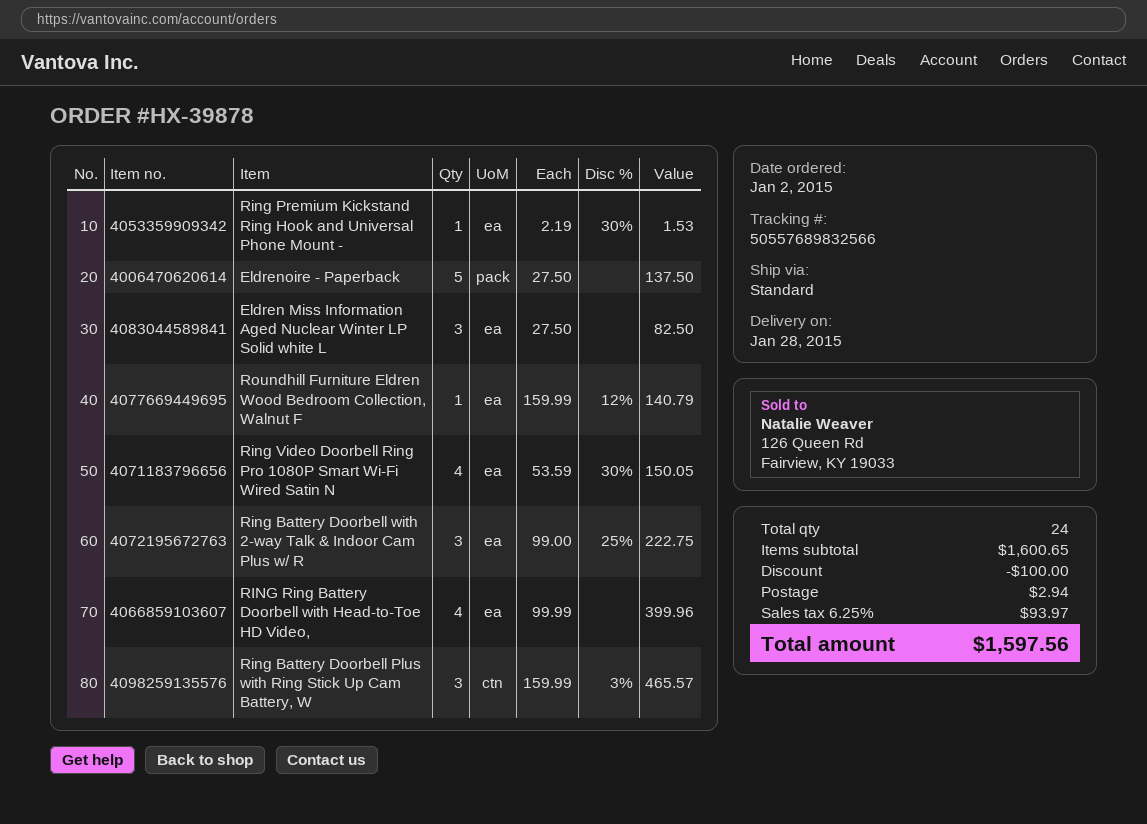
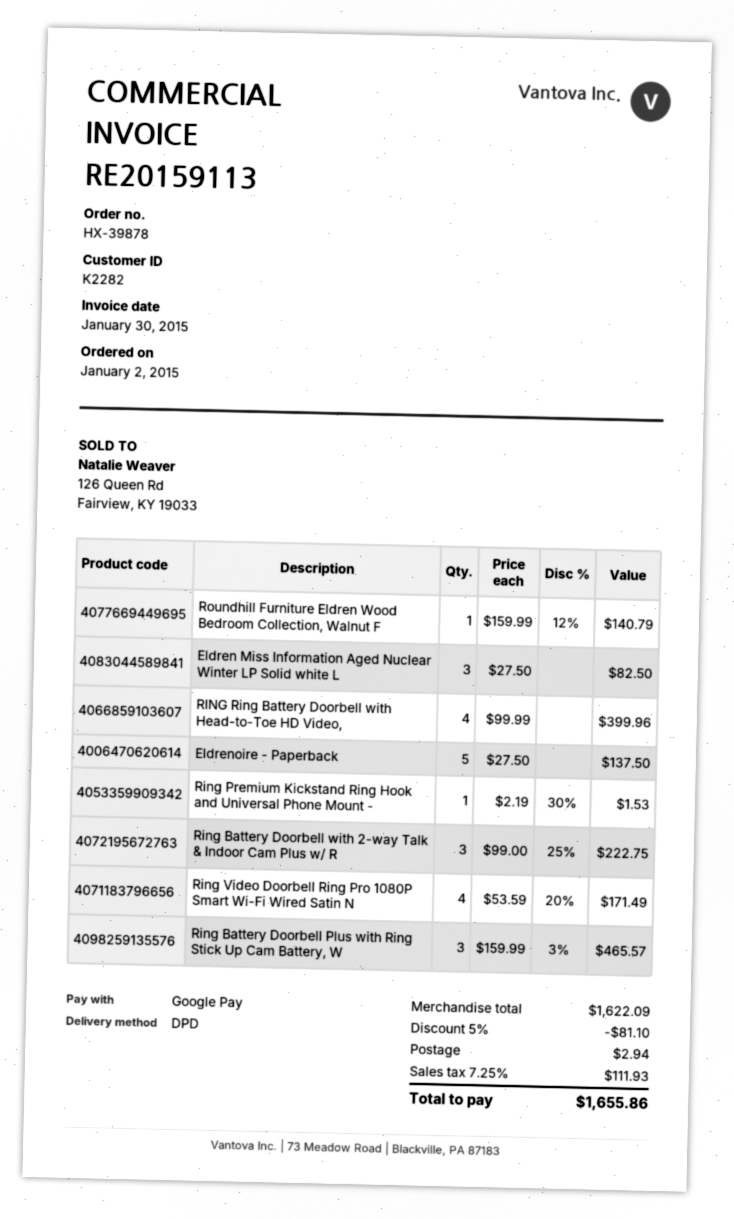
shipping method: standard -> DPD
Ring Video Doorbell Ring Pro 1080P Smart Wi-Fi Wired Satin N: 4 x 53.59 - 30% = 150.05 -> 4 x 53.59 - 20% = 171.49
subtotal: 1600.65 -> 1622.09
discount: 100.00 -> 81.10
tax: 6.25% = 93.97 -> 7.25% = 111.93
total: 1597.56 -> 1655.86

